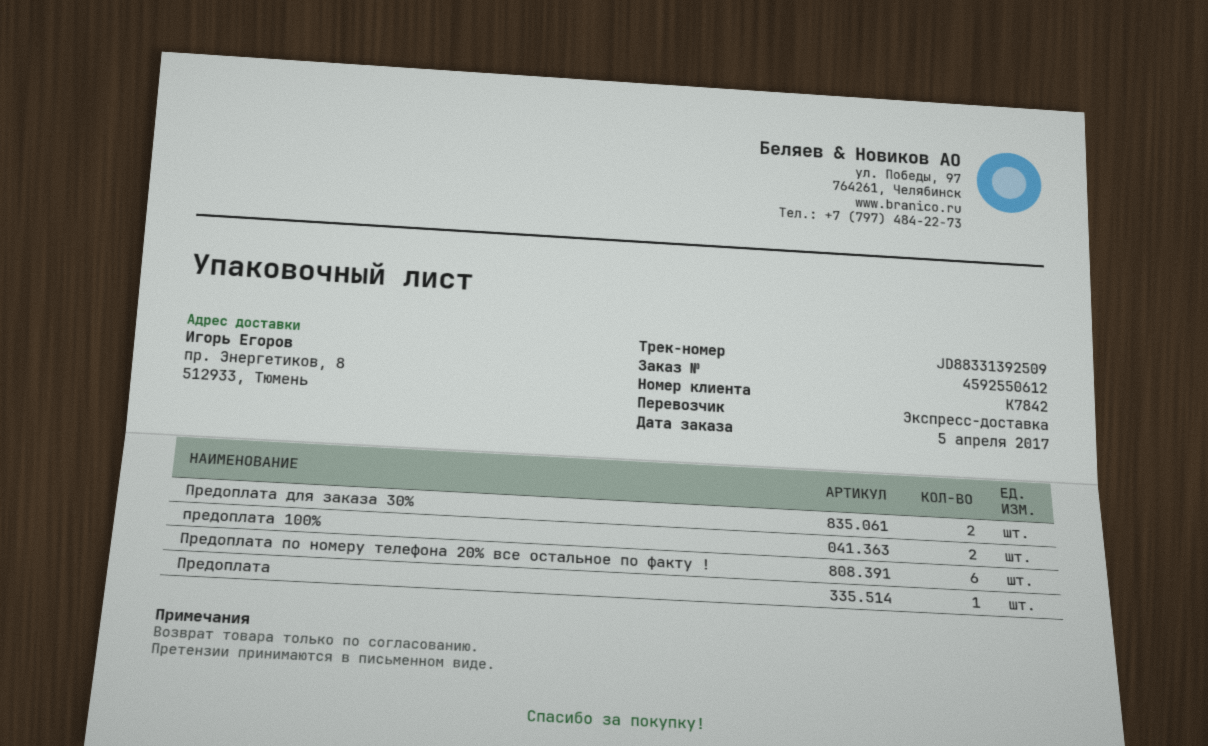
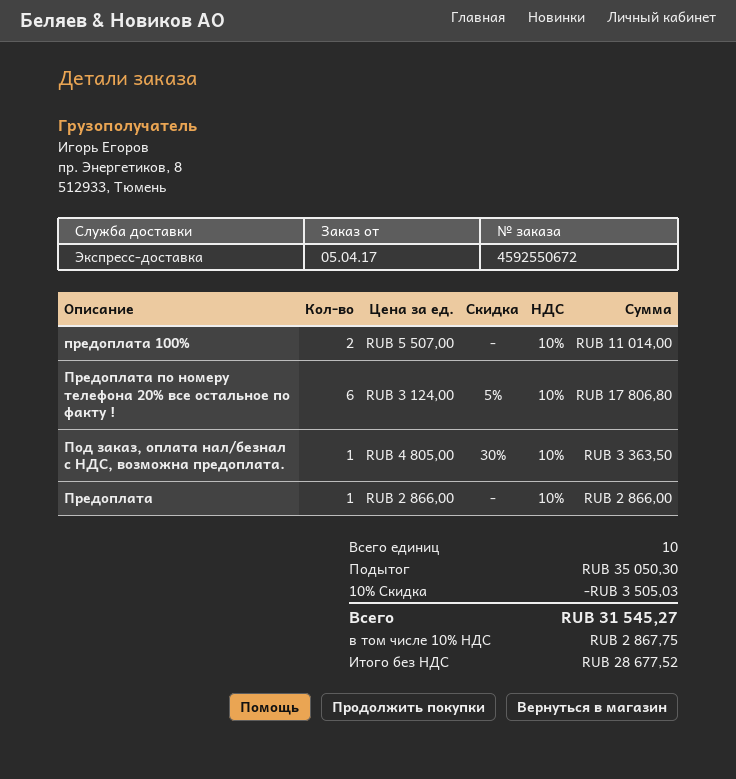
order number: 4592550612 -> 4592550672
Предоплата для заказа 30%: 2 -> none
Под заказ, оплата нал/безнал с НДС, возможна предоплата.: none -> 1

